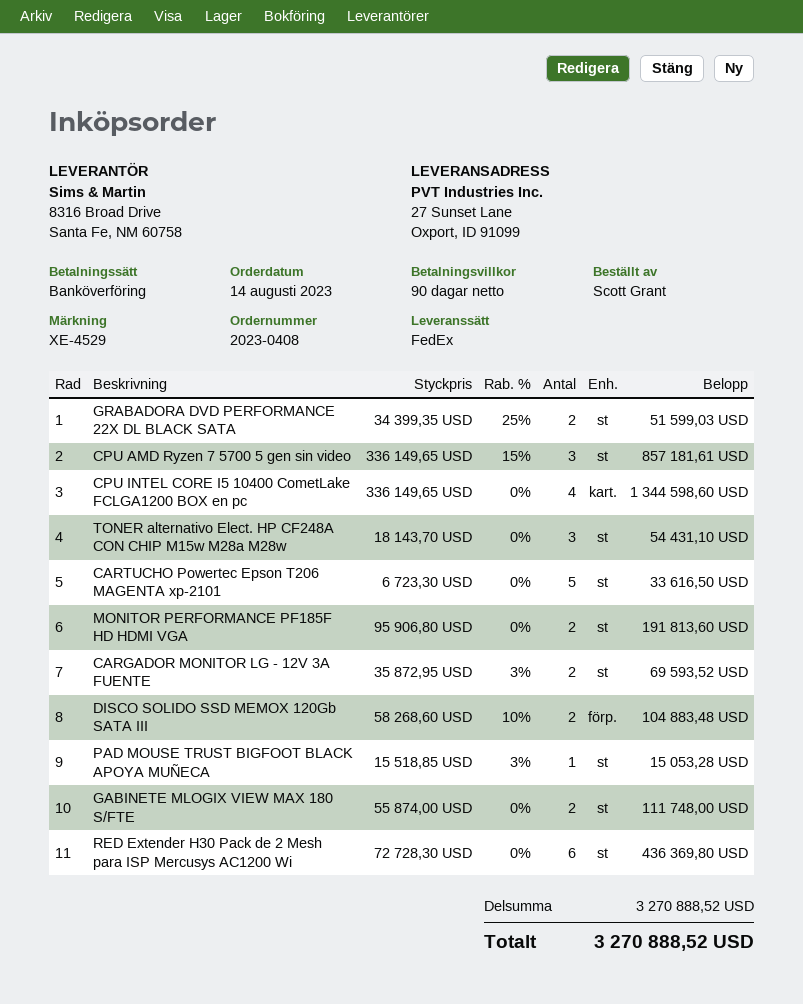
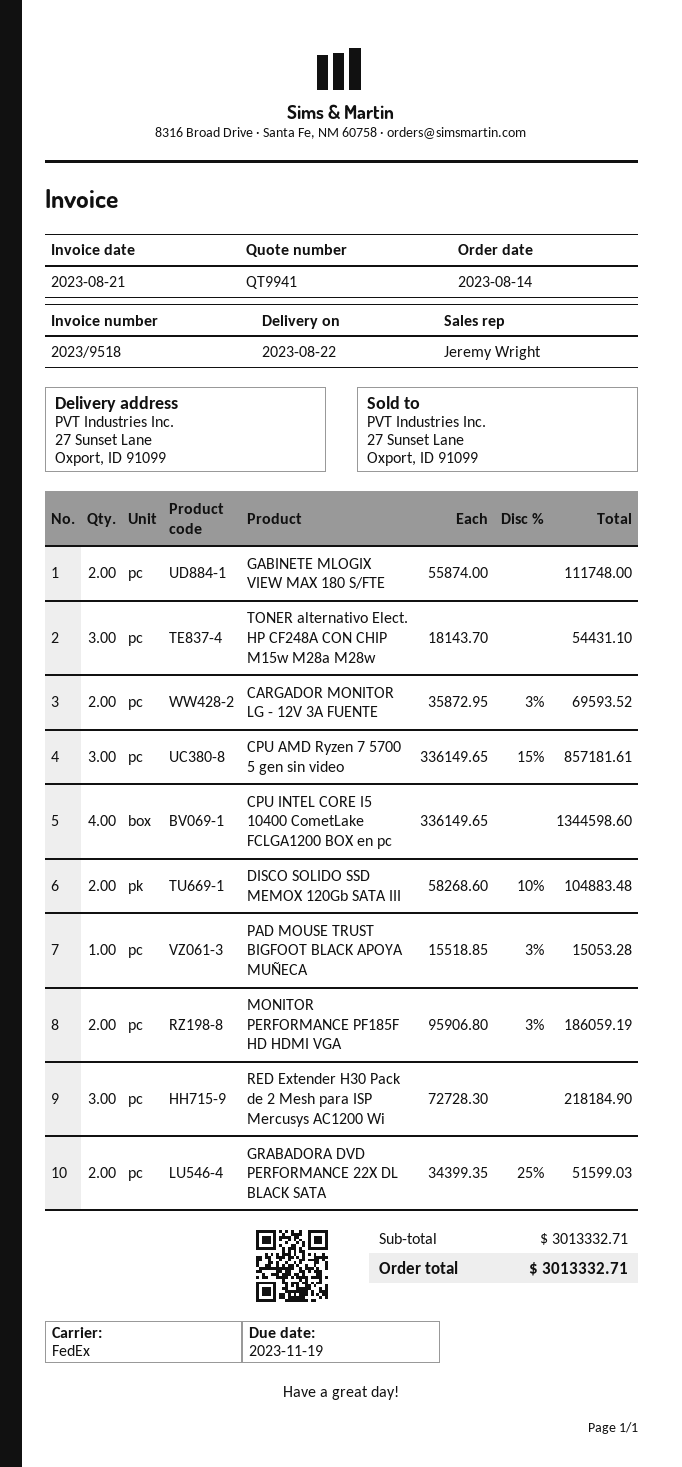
CARTUCHO Powertec Epson T206 MAGENTA xp-2101: 5 x 6723.30 = 33616.50 -> none
MONITOR PERFORMANCE PF185F HD HDMI VGA: 2 x 95906.80 = 191813.60 -> 2 x 95906.80 - 3% = 186059.19
RED Extender H30 Pack de 2 Mesh para ISP Mercusys AC1200 Wi: 6 x 72728.30 = 436369.80 -> 3 x 72728.30 = 218184.90
subtotal: 3270888.52 -> 3013332.71
total: 3270888.52 -> 3013332.71

